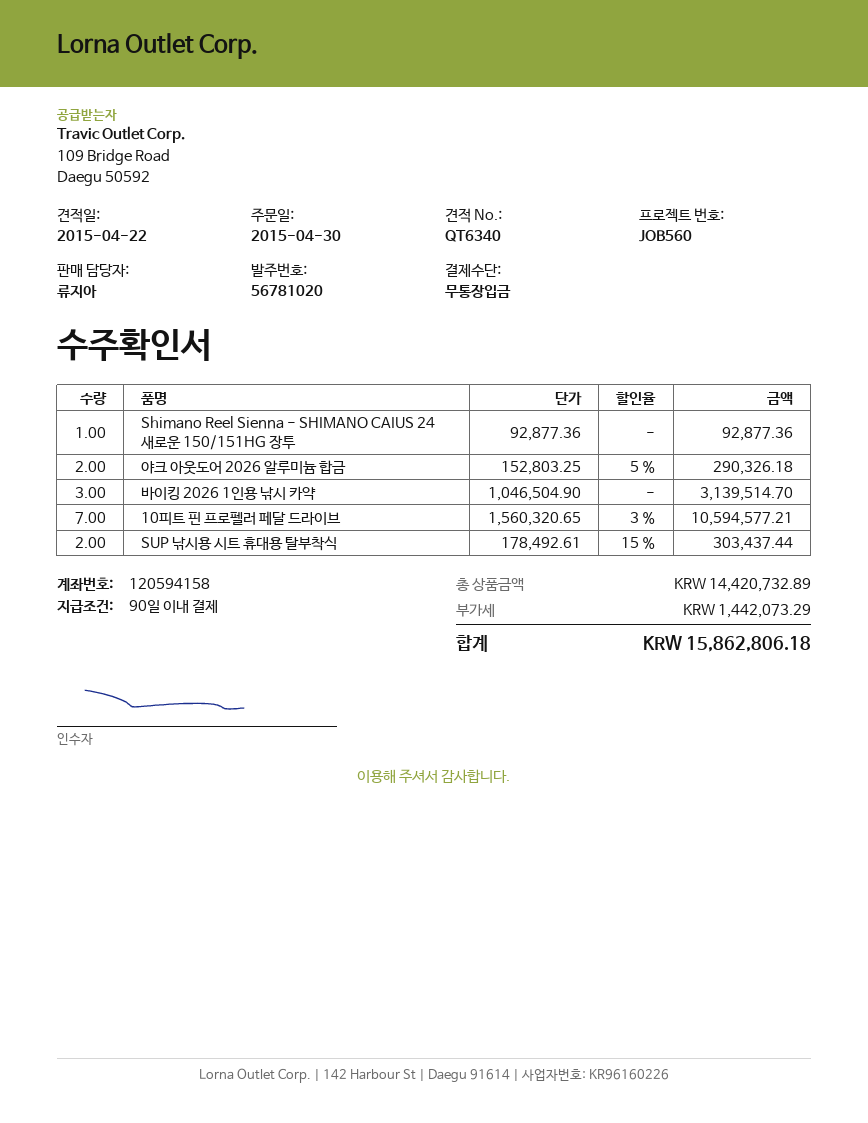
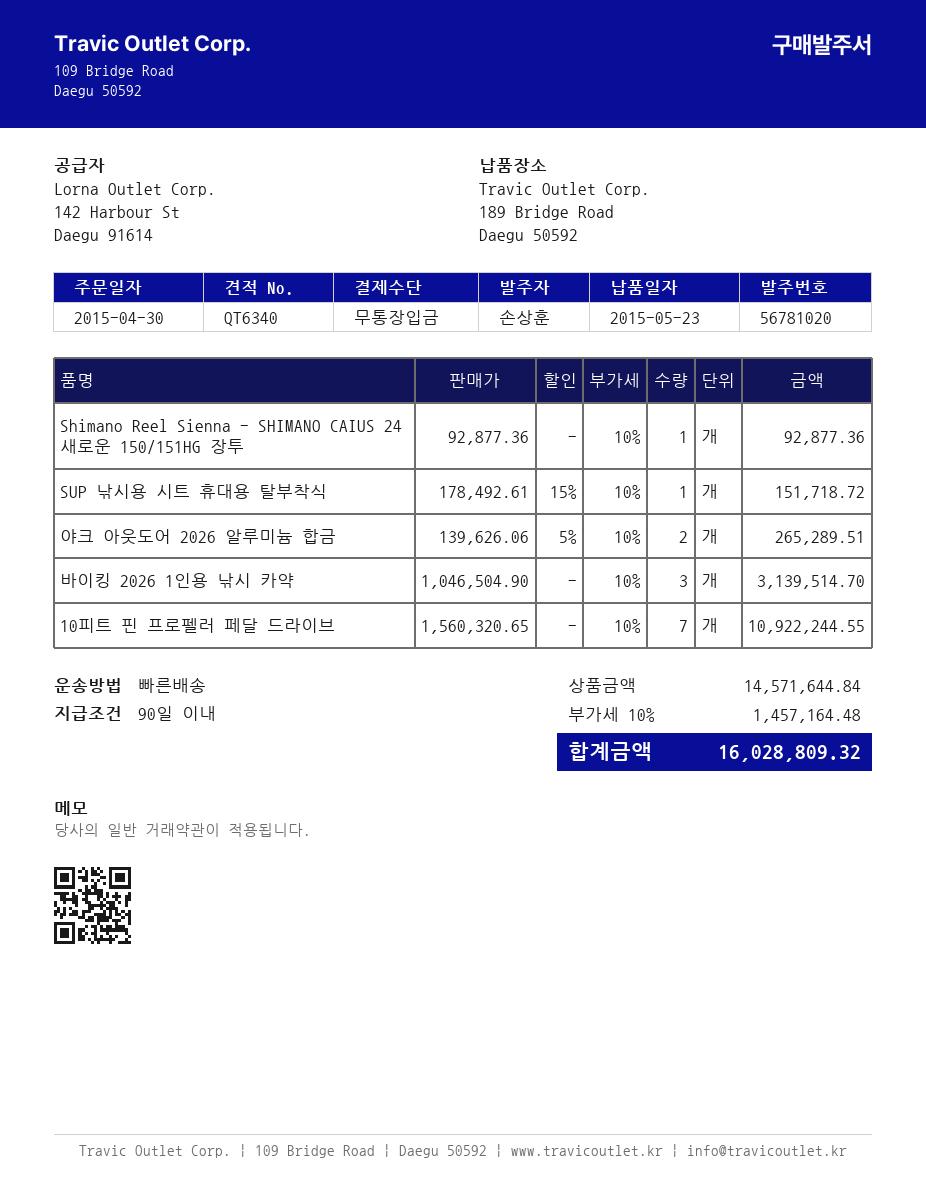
야크 아웃도어 2026 알루미늄 합금: 2 x 152803.25 - 5% = 290326.18 -> 2 x 139626.06 - 5% = 265289.51
10피트 핀 프로펠러 페달 드라이브: 7 x 1560320.65 - 3% = 10594577.21 -> 7 x 1560320.65 = 10922244.55
SUP 낚시용 시트 휴대용 탈부착식: 2 x 178492.61 - 15% = 303437.44 -> 1 x 178492.61 - 15% = 151718.72
subtotal: 14420732.89 -> 14571644.84
tax: 1442073.29 -> 1457164.48
total: 15862806.18 -> 16028809.32

